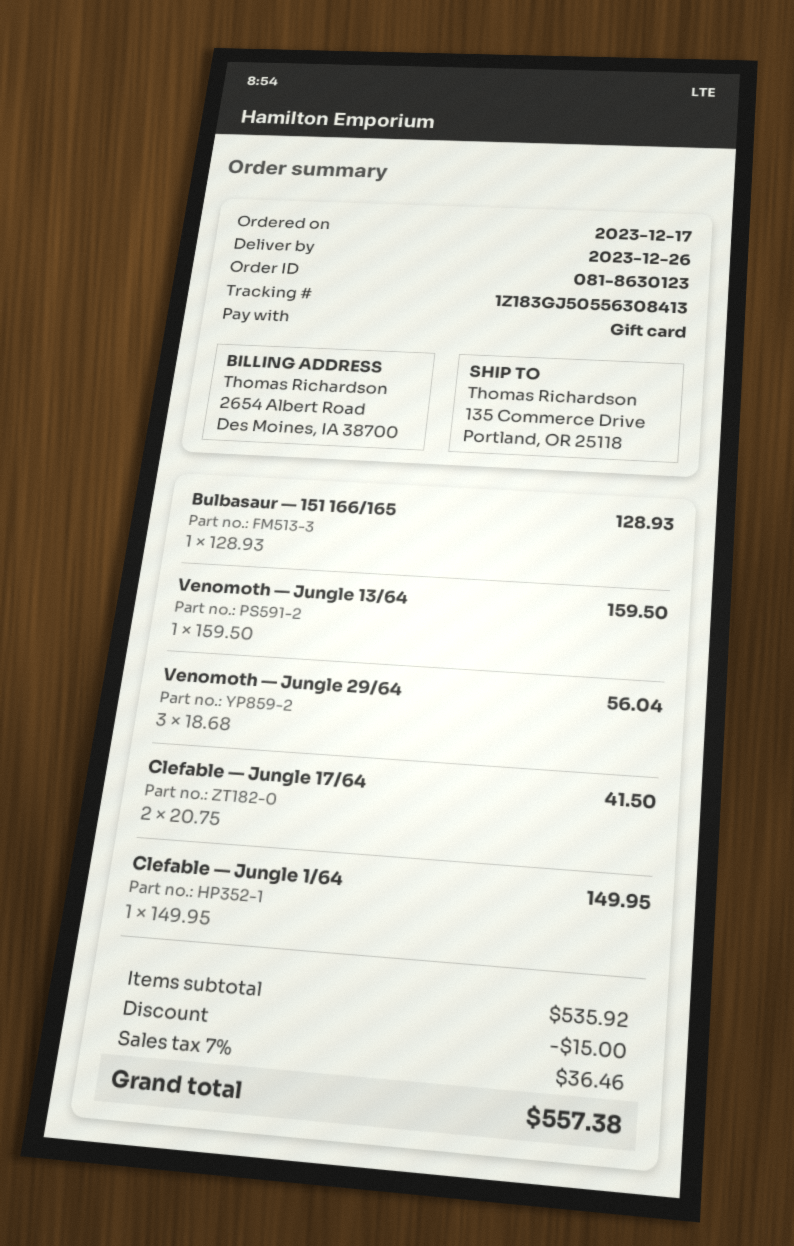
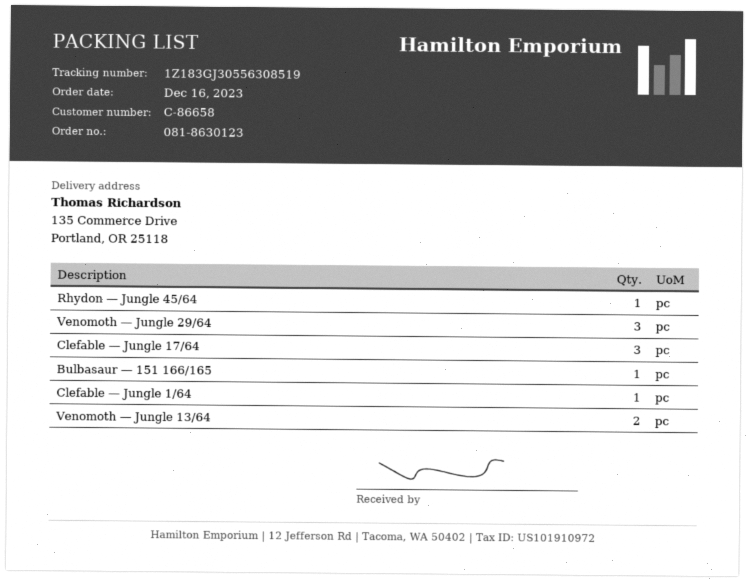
order date: 2023-12-17 -> 2023-12-16
tracking number: 1Z183GJ50556308413 -> 1Z183GJ30556308519
Venomoth — Jungle 13/64: 1 -> 2
Clefable — Jungle 17/64: 2 -> 3
Rhydon — Jungle 45/64: none -> 1

